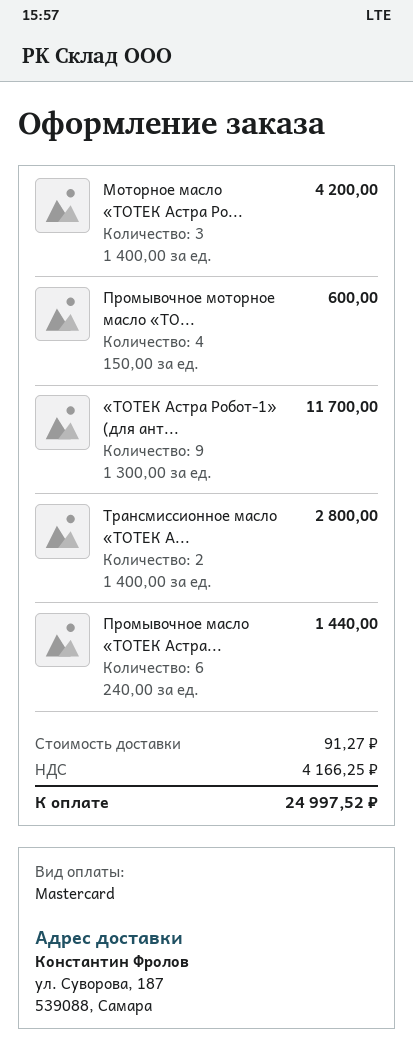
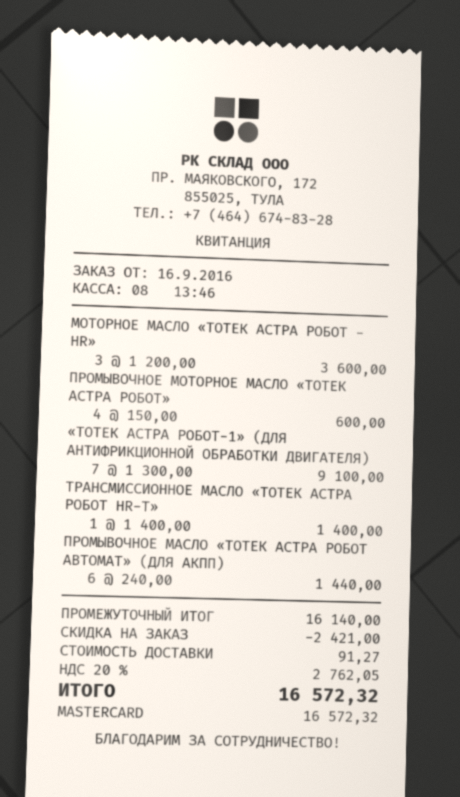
Моторное масло «ТОТЕК Астра Ро...: 3 x 1400.00 = 4200.00 -> 3 x 1200.00 = 3600.00
«ТОТЕК Астра Робот-1» (для ант...: 9 x 1300.00 = 11700.00 -> 7 x 1300.00 = 9100.00
Трансмиссионное масло «ТОТЕК А...: 2 x 1400.00 = 2800.00 -> 1 x 1400.00 = 1400.00
discount: none -> 2421.00
tax: 4166.25 -> 2762.05
total: 24997.52 -> 16572.32

